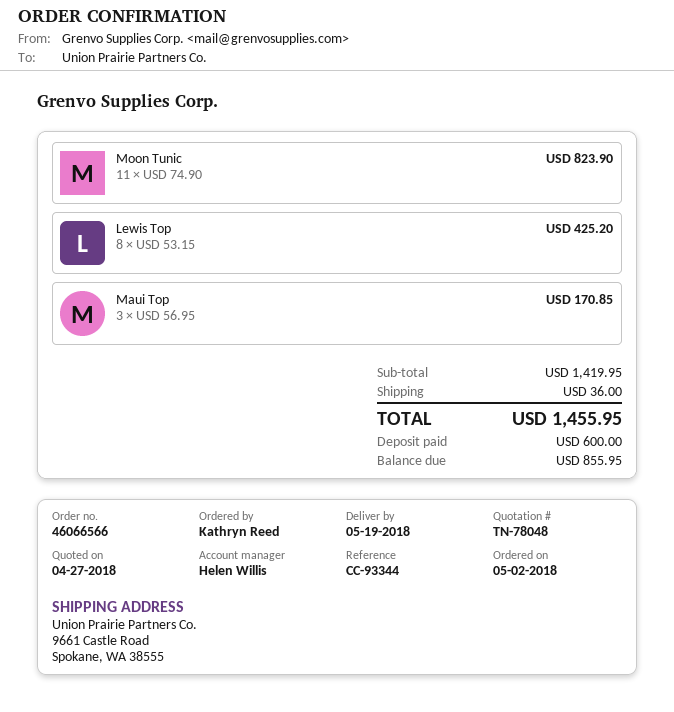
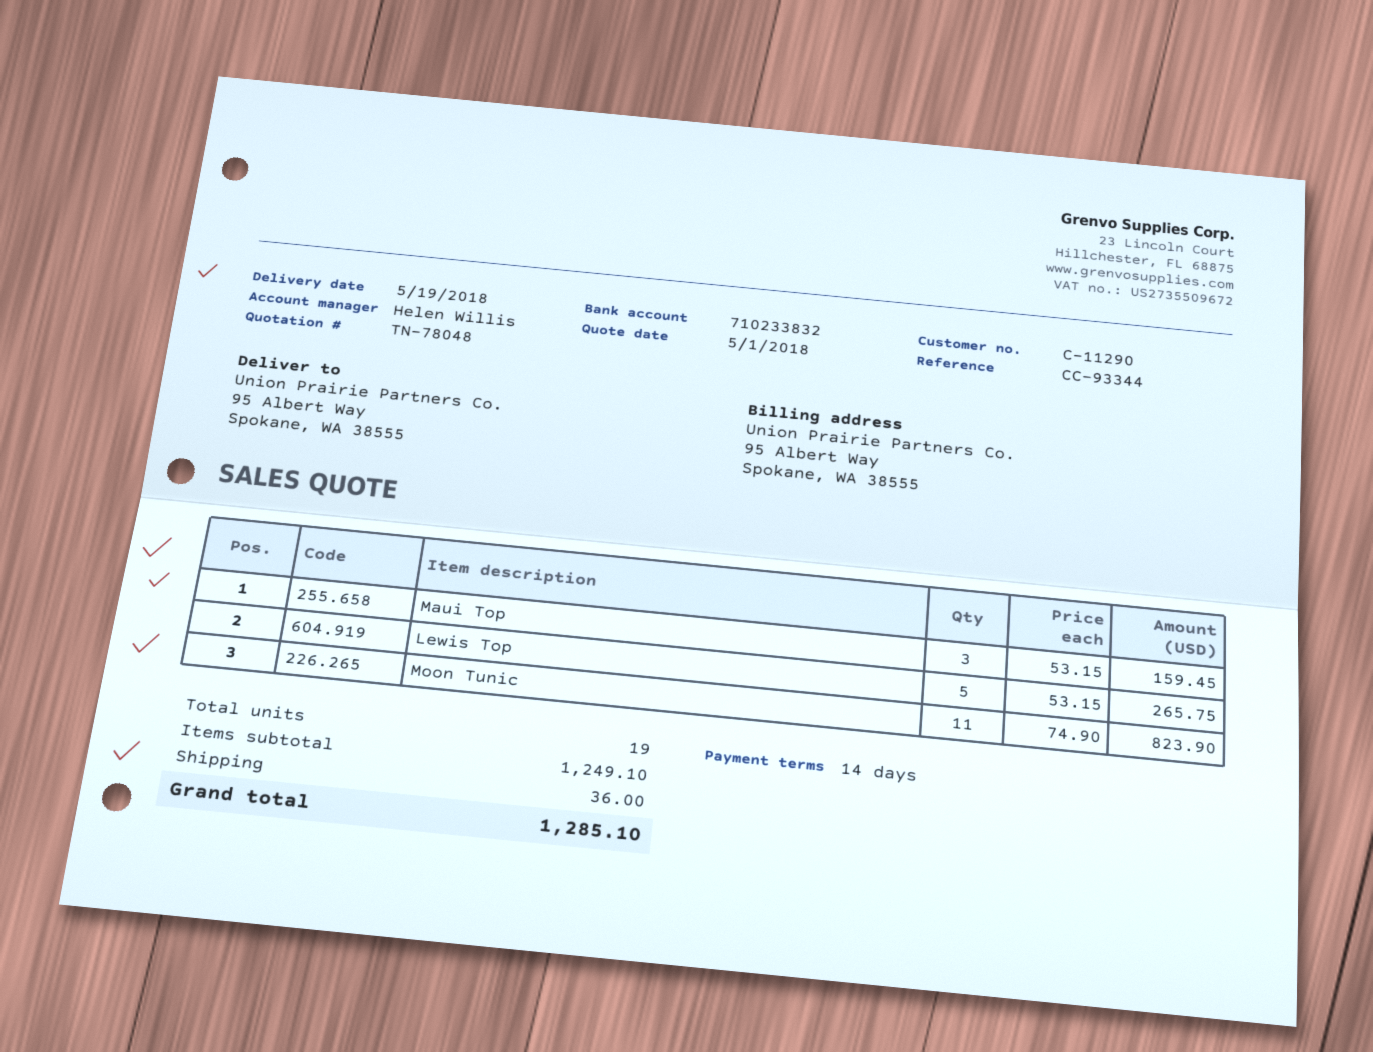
quote date: 2018-04-27 -> 2018-05-01
ship to: 9661 Castle Road, Spokane, WA 38555 -> 95 Albert Way, Spokane, WA 38555
Lewis Top: 8 x 53.15 = 425.20 -> 5 x 53.15 = 265.75
Maui Top: 3 x 56.95 = 170.85 -> 3 x 53.15 = 159.45
subtotal: 1419.95 -> 1249.10
total: 1455.95 -> 1285.10

